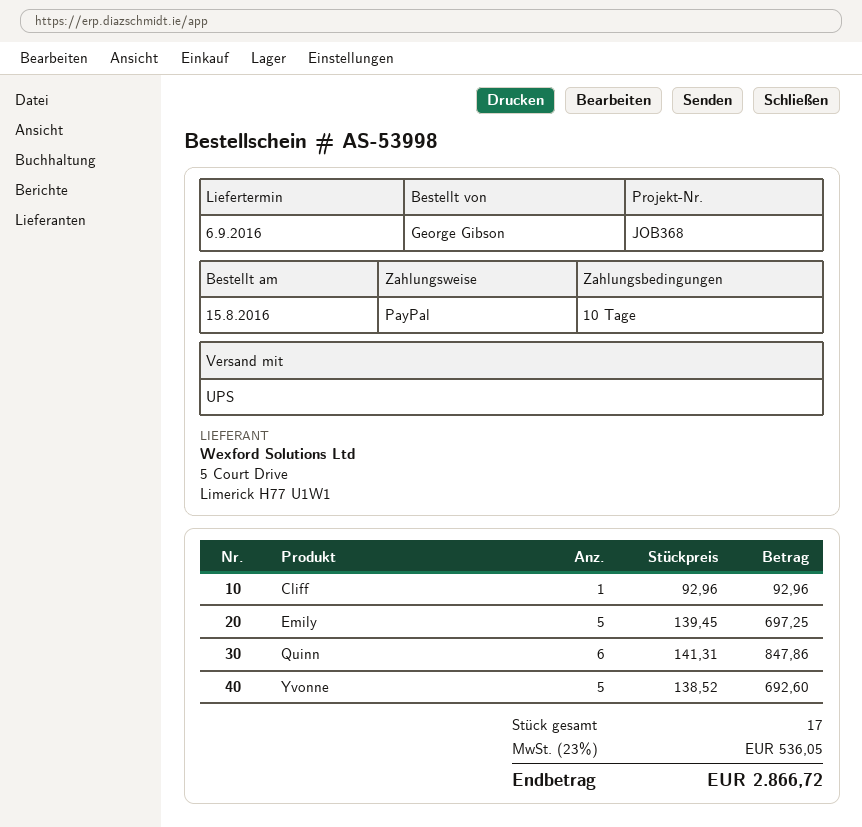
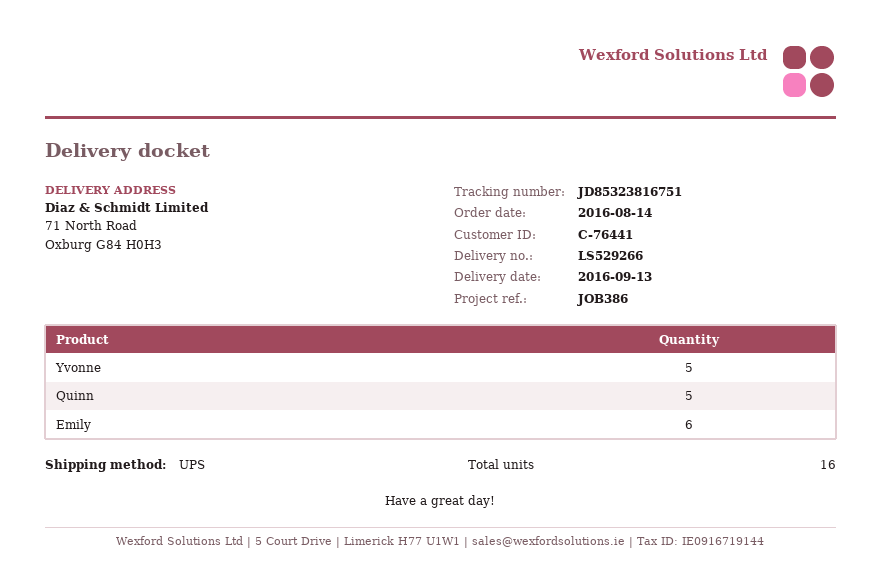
order date: 2016-08-15 -> 2016-08-14
delivery date: 2016-09-06 -> 2016-09-13
reference: JOB368 -> JOB386
Cliff: 1 -> none
Emily: 5 -> 6
Quinn: 6 -> 5
total quantity: 17 -> 16

